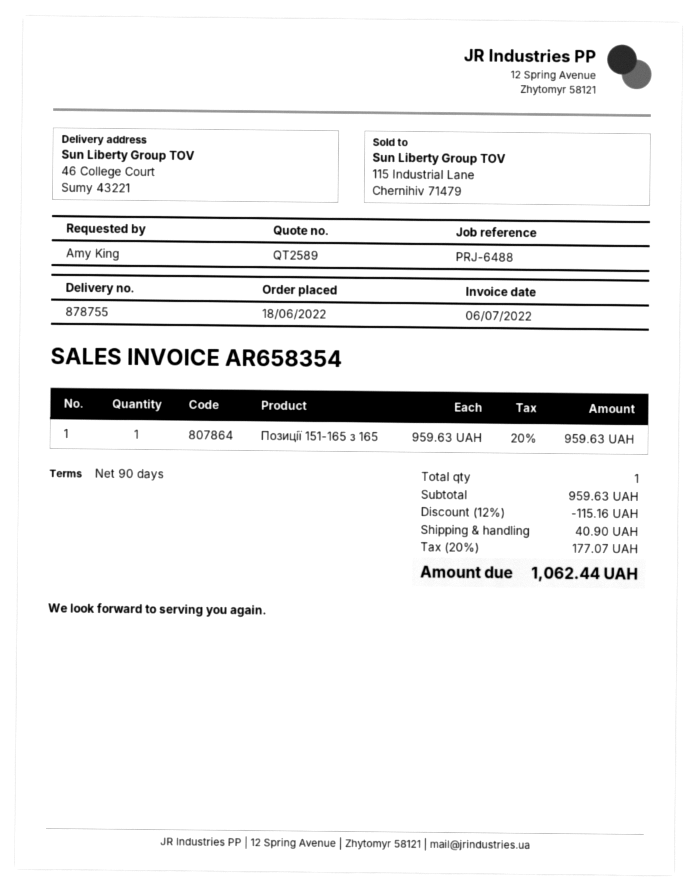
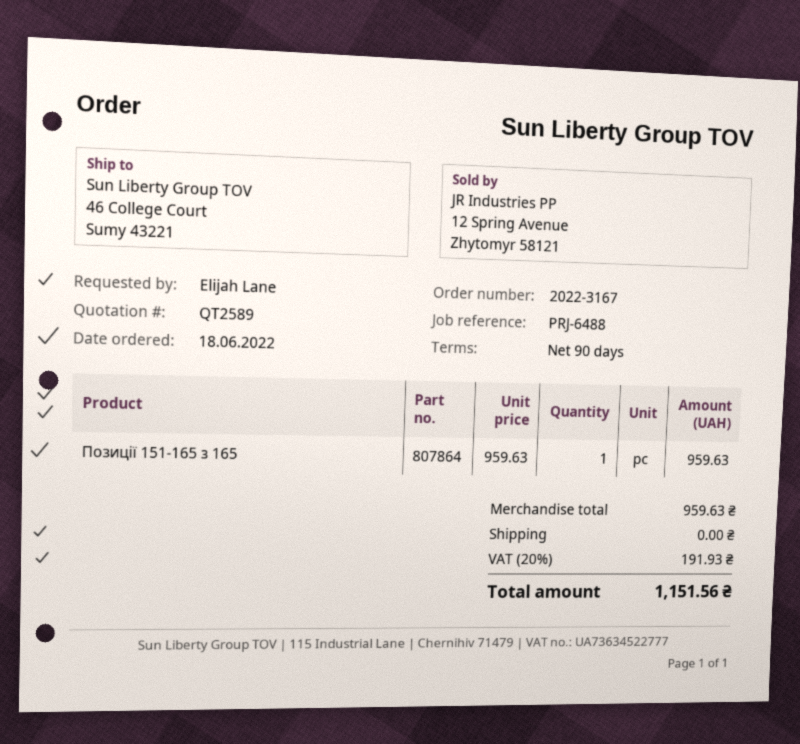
ordered by: Amy King -> Elijah Lane
discount: 12% = 115.16 -> none
shipping: 40.90 -> 0.00
tax: 20% = 177.07 -> 20% = 191.93
total: 1062.44 -> 1151.56

